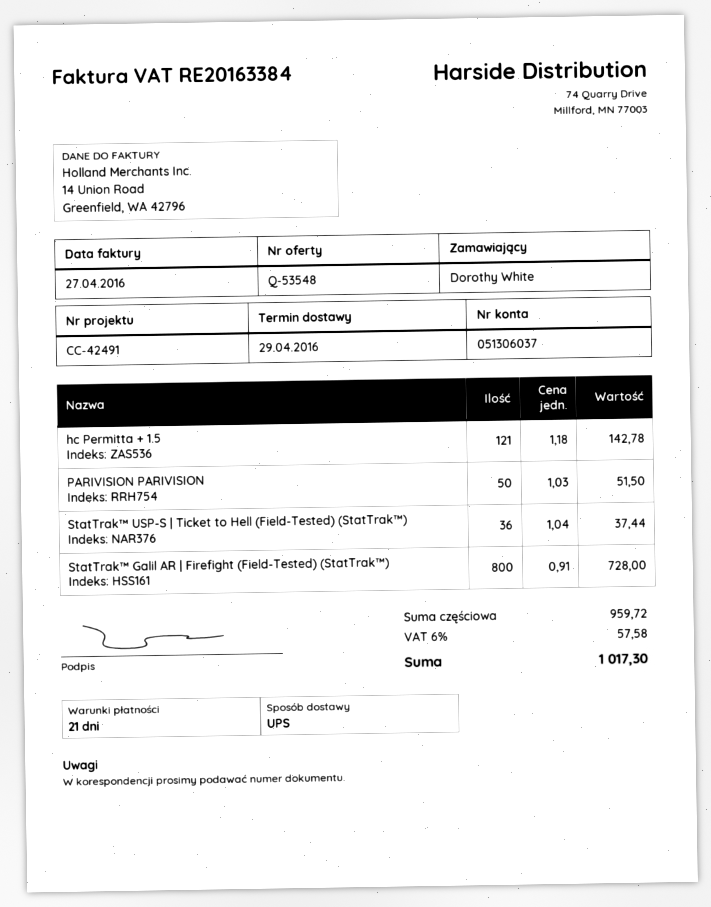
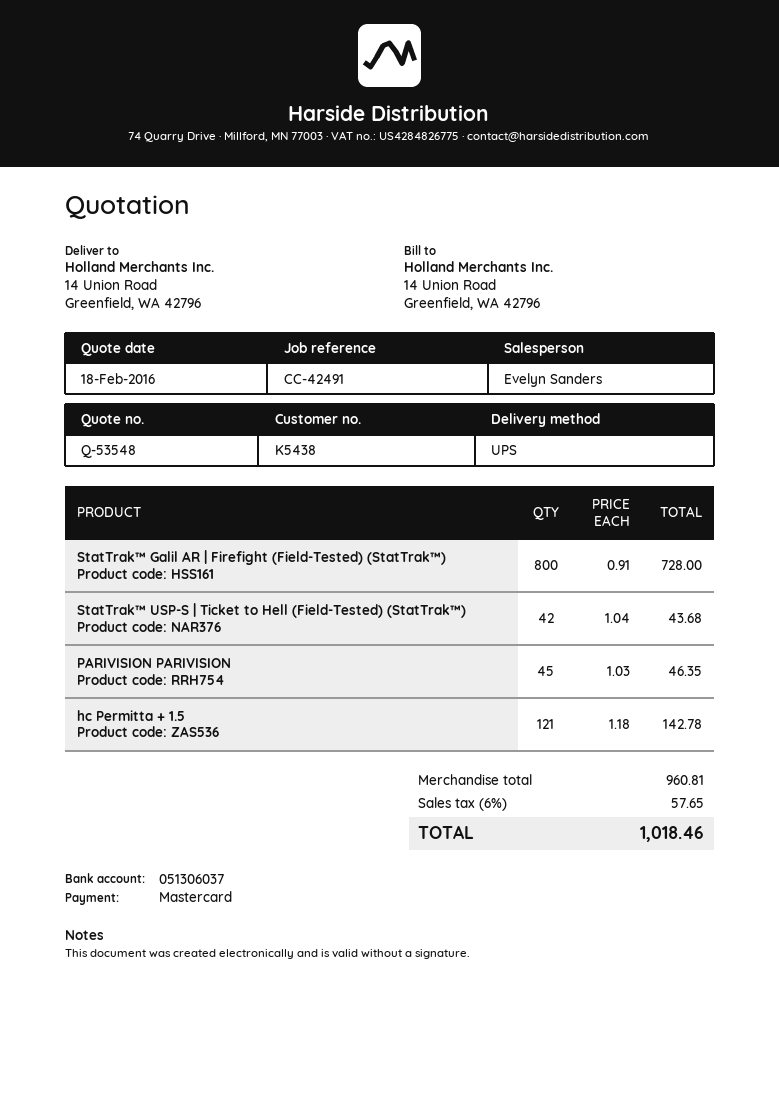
PARIVISION PARIVISION: 50 x 1.03 = 51.50 -> 45 x 1.03 = 46.35
StatTrak™ USP-S | Ticket to Hell (Field-Tested) (StatTrak™): 36 x 1.04 = 37.44 -> 42 x 1.04 = 43.68
subtotal: 959.72 -> 960.81
tax: 6% = 57.58 -> 6% = 57.65
total: 1017.30 -> 1018.46

